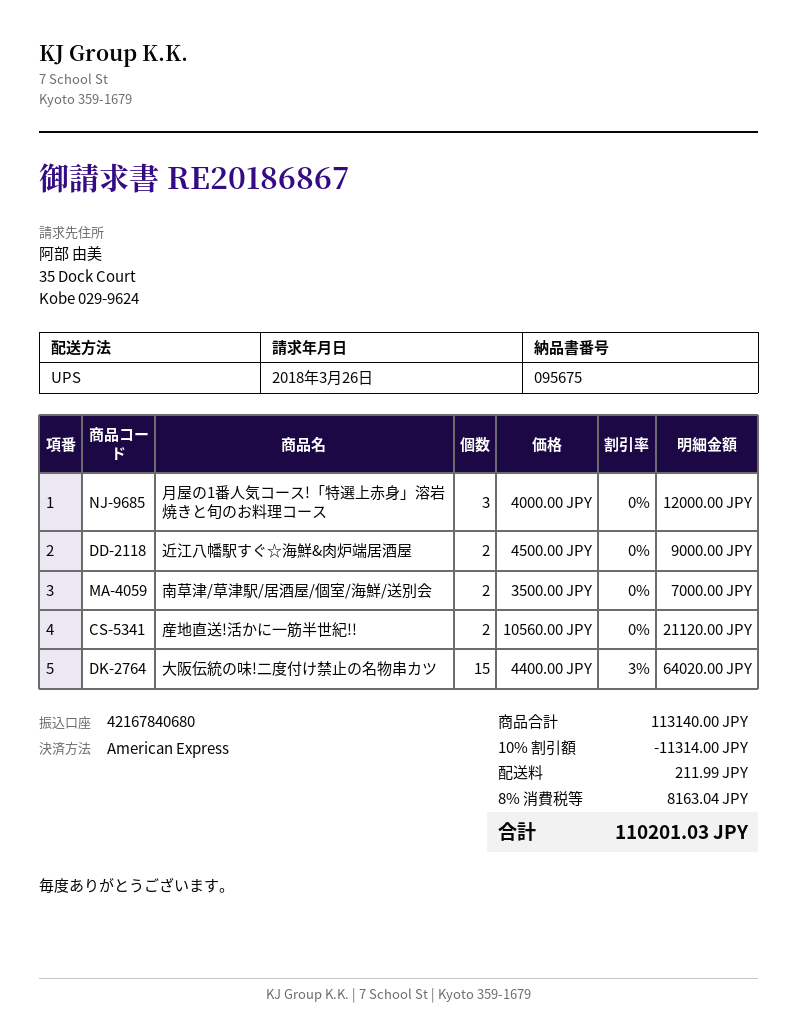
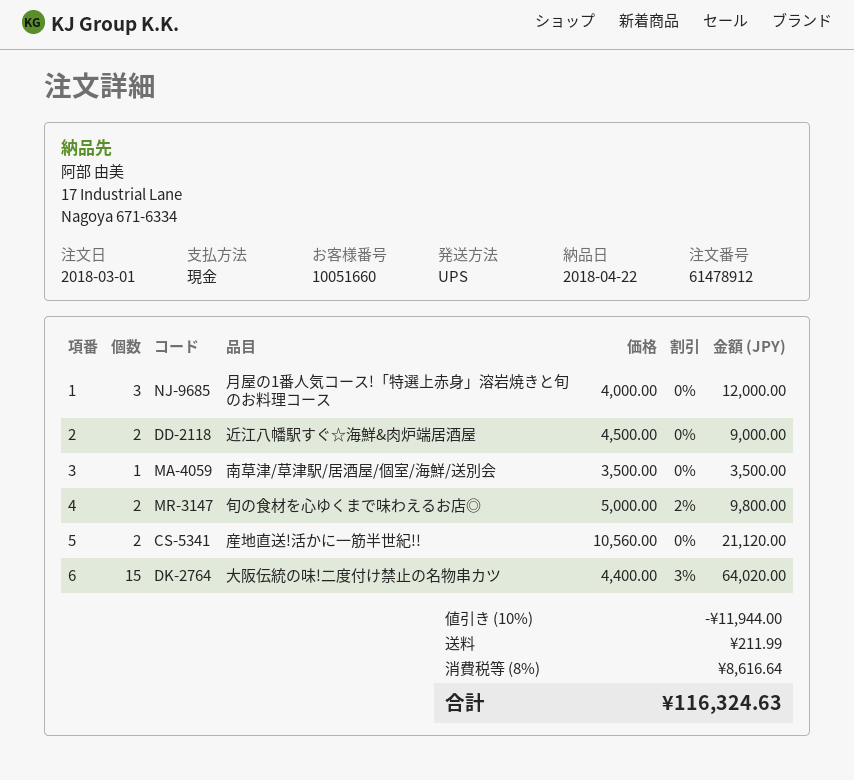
payment method: American Express -> cash
南草津/草津駅/居酒屋/個室/海鮮/送別会: 2 x 3500.00 = 7000.00 -> 1 x 3500.00 = 3500.00
旬の食材を心ゆくまで味わえるお店◎: none -> 2 x 5000.00 - 2% = 9800.00
discount: 10% = 11314.00 -> 10% = 11944.00
tax: 8% = 8163.04 -> 8% = 8616.64
total: 110201.03 -> 116324.63

